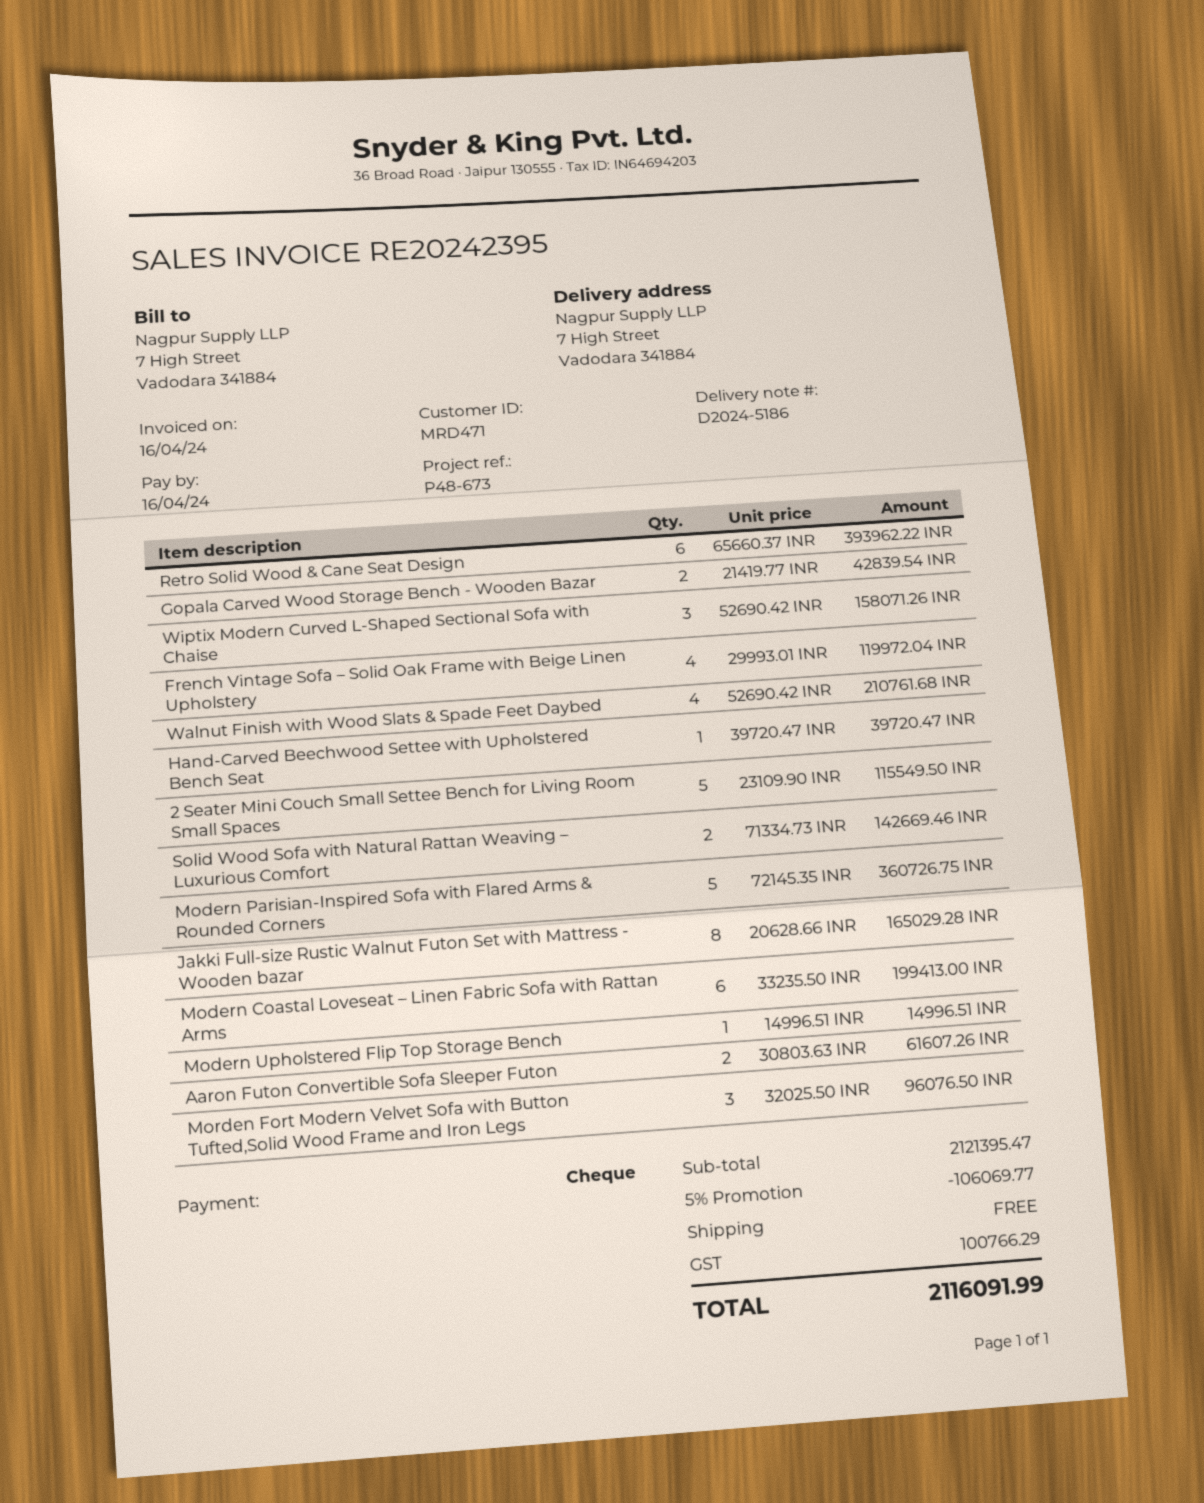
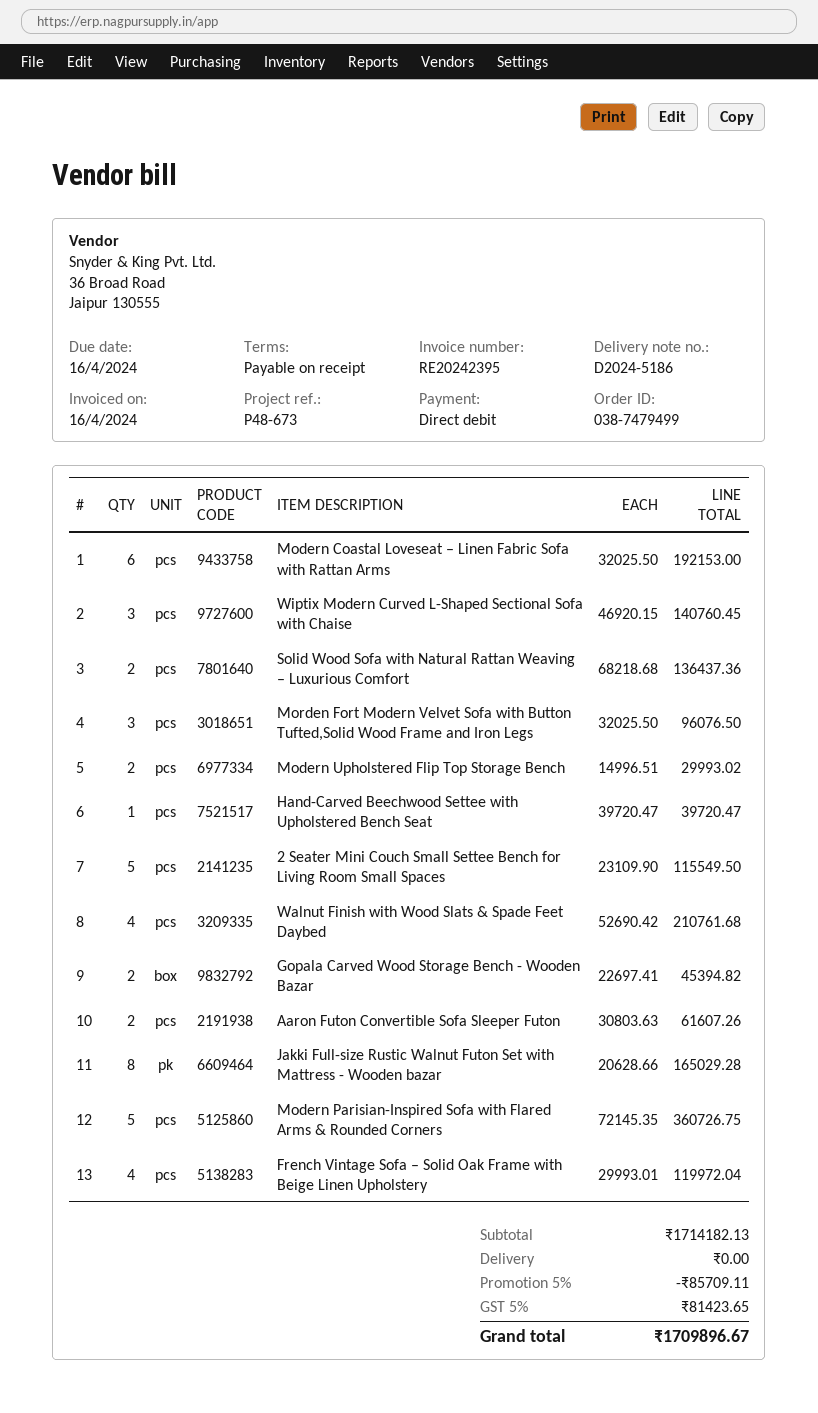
payment method: cheque -> direct debit
Retro Solid Wood & Cane Seat Design: 6 x 65660.37 = 393962.22 -> none
Gopala Carved Wood Storage Bench - Wooden Bazar: 2 x 21419.77 = 42839.54 -> 2 x 22697.41 = 45394.82
Wiptix Modern Curved L-Shaped Sectional Sofa with Chaise: 3 x 52690.42 = 158071.26 -> 3 x 46920.15 = 140760.45
Solid Wood Sofa with Natural Rattan Weaving – Luxurious Comfort: 2 x 71334.73 = 142669.46 -> 2 x 68218.68 = 136437.36
Modern Coastal Loveseat – Linen Fabric Sofa with Rattan Arms: 6 x 33235.50 = 199413.00 -> 6 x 32025.50 = 192153.00
Modern Upholstered Flip Top Storage Bench: 1 x 14996.51 = 14996.51 -> 2 x 14996.51 = 29993.02
subtotal: 2121395.47 -> 1714182.13
discount: 5% = 106069.77 -> 5% = 85709.11
tax: 100766.29 -> 81423.65
total: 2116091.99 -> 1709896.67

